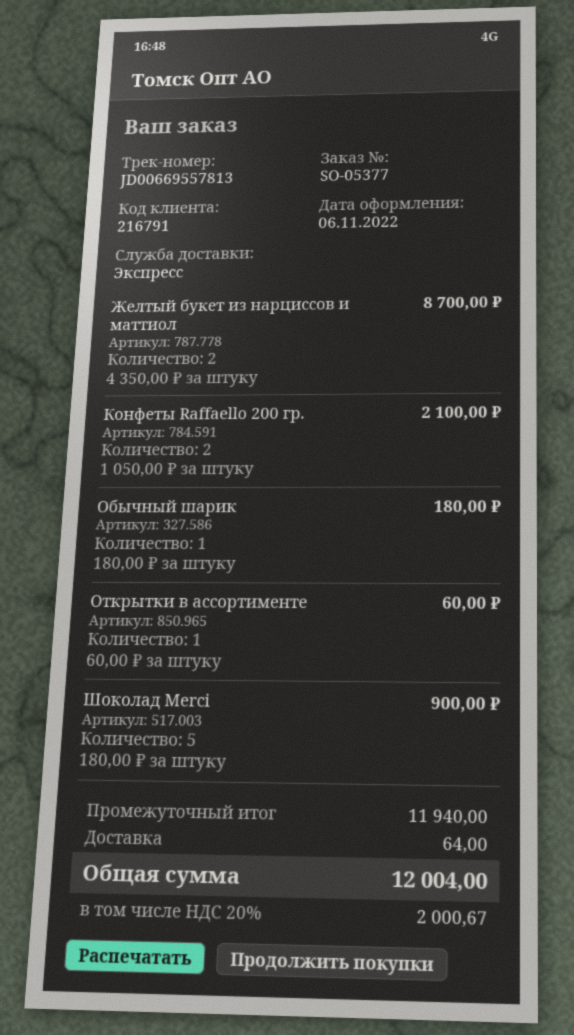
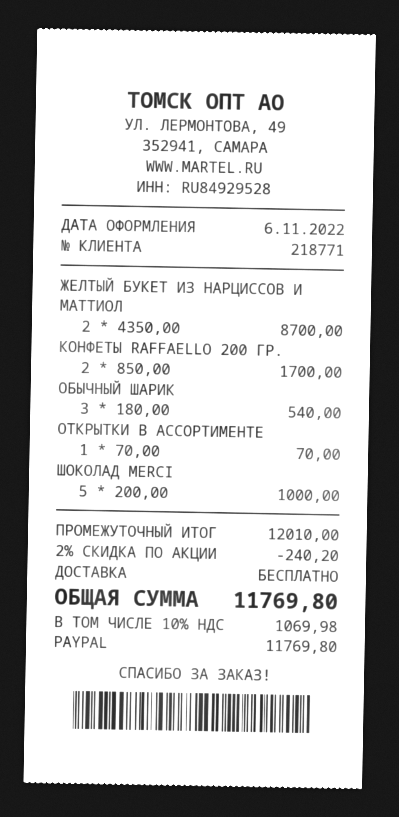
customer number: 216791 -> 218771
Конфеты Raffaello 200 гр.: 2 x 1050.00 = 2100.00 -> 2 x 850.00 = 1700.00
Обычный шарик: 1 x 180.00 = 180.00 -> 3 x 180.00 = 540.00
Открытки в ассортименте: 1 x 60.00 = 60.00 -> 1 x 70.00 = 70.00
Шоколад Merci: 5 x 180.00 = 900.00 -> 5 x 200.00 = 1000.00
subtotal: 11940.00 -> 12010.00
discount: none -> 2% = 240.20
shipping: 64.00 -> 0.00
tax: 20% = 2000.67 -> 10% = 1069.98
total: 12004.00 -> 11769.80

